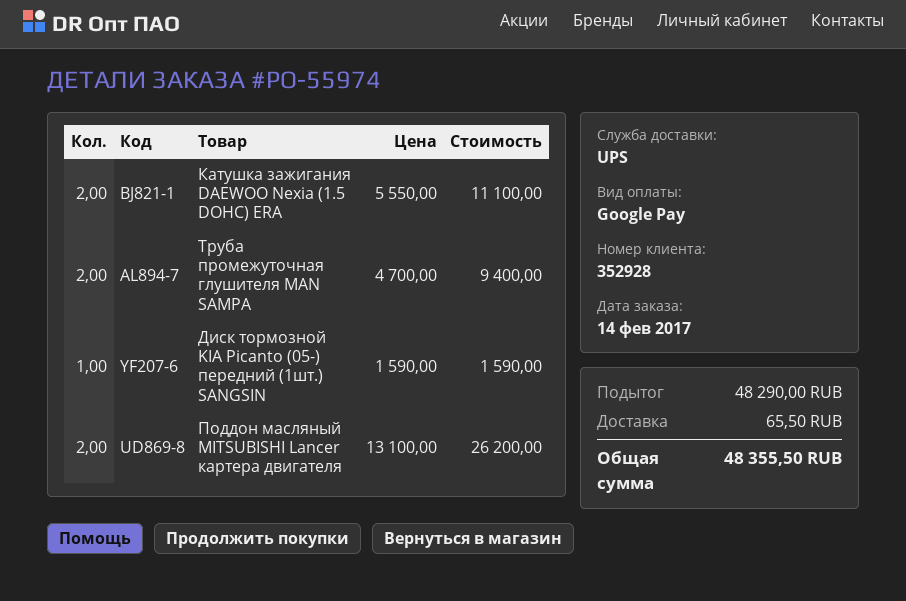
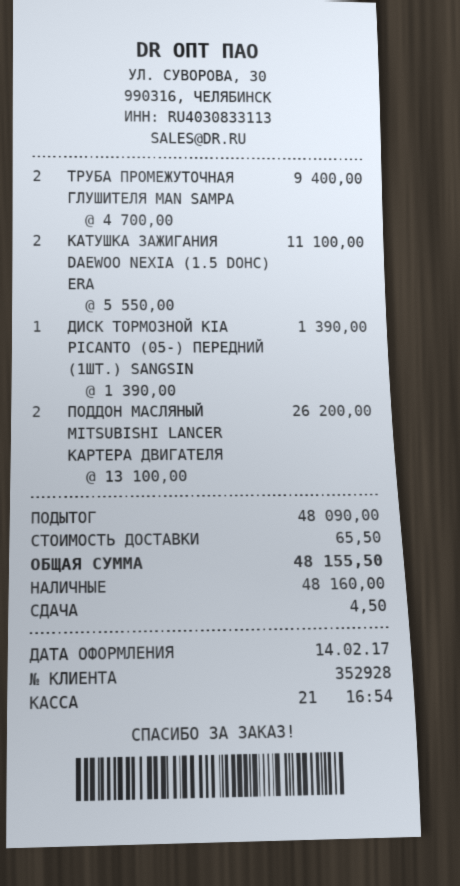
payment method: Google Pay -> cash
Диск тормозной KIA Picanto (05-) передний (1шт.) SANGSIN: 1 x 1590.00 = 1590.00 -> 1 x 1390.00 = 1390.00
subtotal: 48290.00 -> 48090.00
total: 48355.50 -> 48155.50

